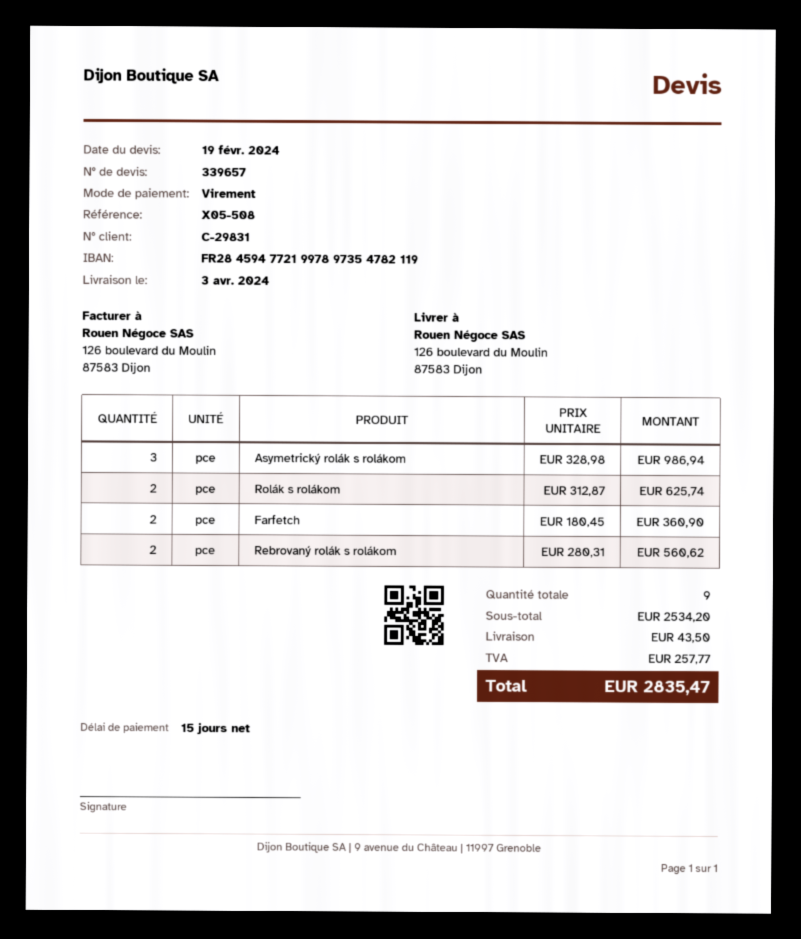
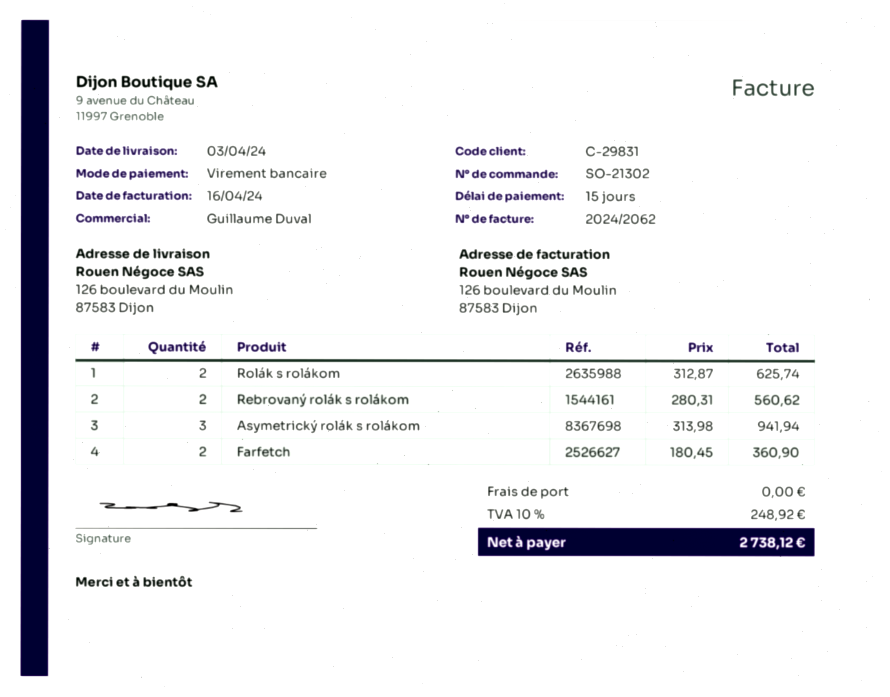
Asymetrický rolák s rolákom: 3 x 328.98 = 986.94 -> 3 x 313.98 = 941.94
shipping: 43.50 -> 0.00
tax: 257.77 -> 248.92
total: 2835.47 -> 2738.12

